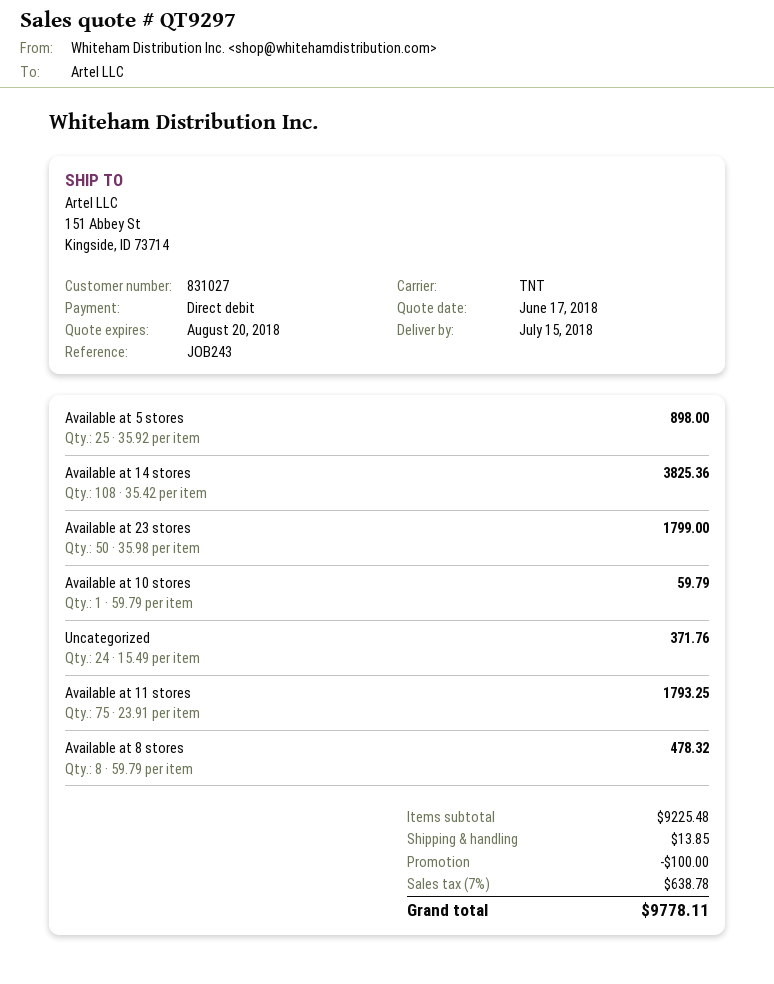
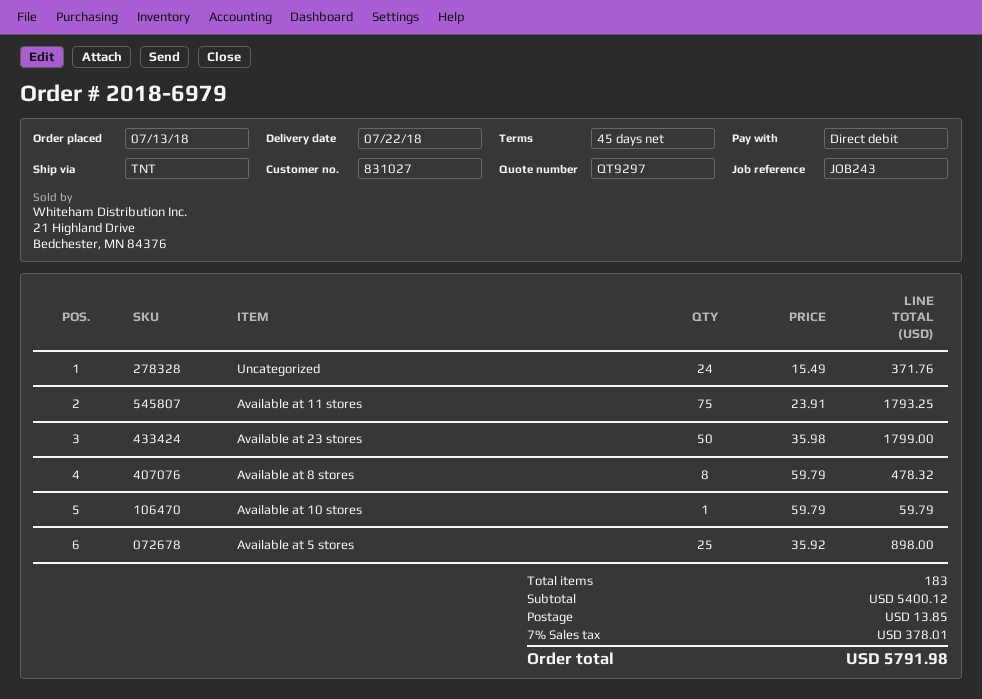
delivery date: 2018-07-15 -> 2018-07-22
Available at 14 stores: 108 x 35.42 = 3825.36 -> none
subtotal: 9225.48 -> 5400.12
discount: 100.00 -> none
tax: 7% = 638.78 -> 7% = 378.01
total: 9778.11 -> 5791.98

